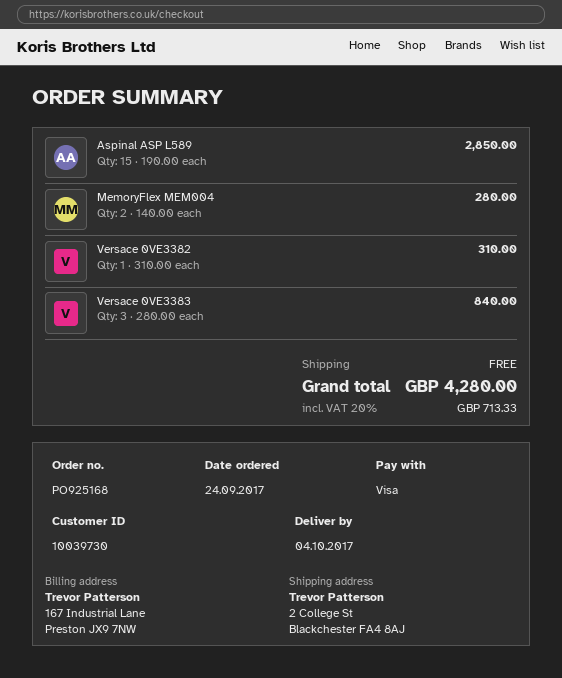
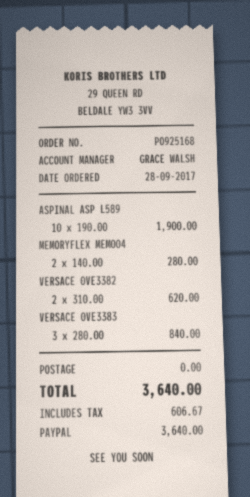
order date: 2017-09-24 -> 2017-09-28
payment method: Visa -> PayPal
Aspinal ASP L589: 15 x 190.00 = 2850.00 -> 10 x 190.00 = 1900.00
Versace 0VE3382: 1 x 310.00 = 310.00 -> 2 x 310.00 = 620.00
tax: 713.33 -> 606.67
total: 4280.00 -> 3640.00

